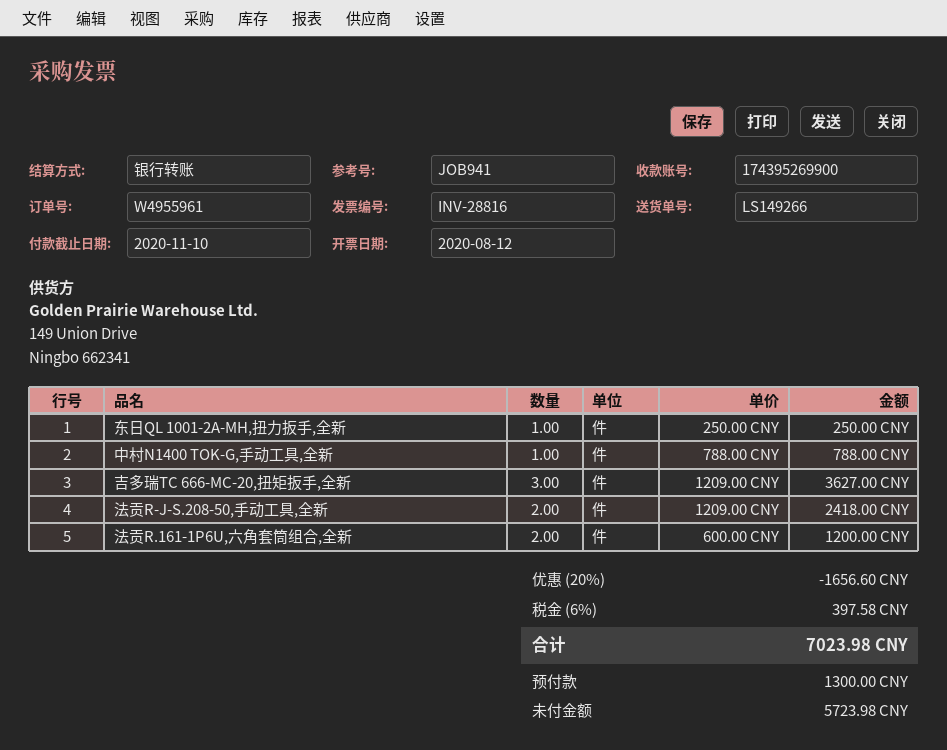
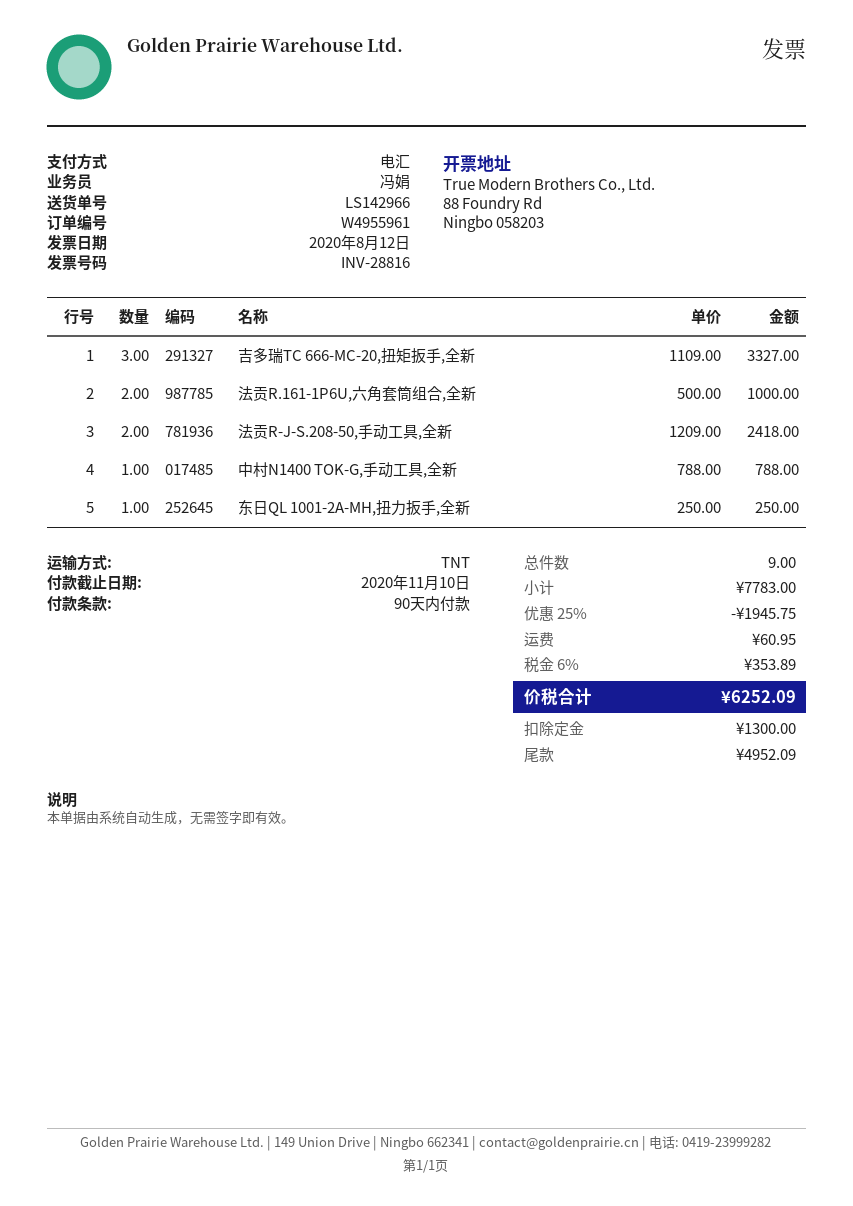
delivery note number: LS149266 -> LS142966
吉多瑞TC 666-MC-20,扭矩扳手,全新: 3 x 1209.00 = 3627.00 -> 3 x 1109.00 = 3327.00
法贡R.161-1P6U,六角套筒组合,全新: 2 x 600.00 = 1200.00 -> 2 x 500.00 = 1000.00
discount: 20% = 1656.60 -> 25% = 1945.75
shipping: none -> 60.95
tax: 6% = 397.58 -> 6% = 353.89
total: 7023.98 -> 6252.09
balance: 5723.98 -> 4952.09

